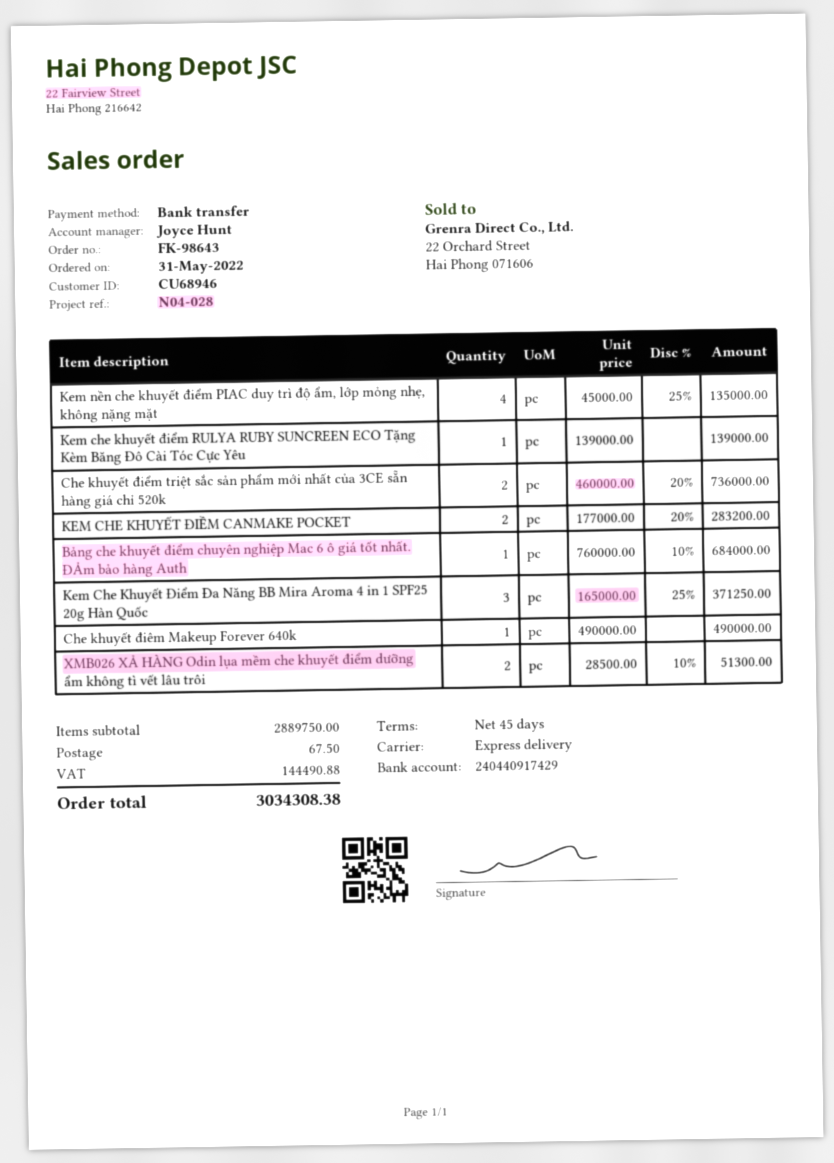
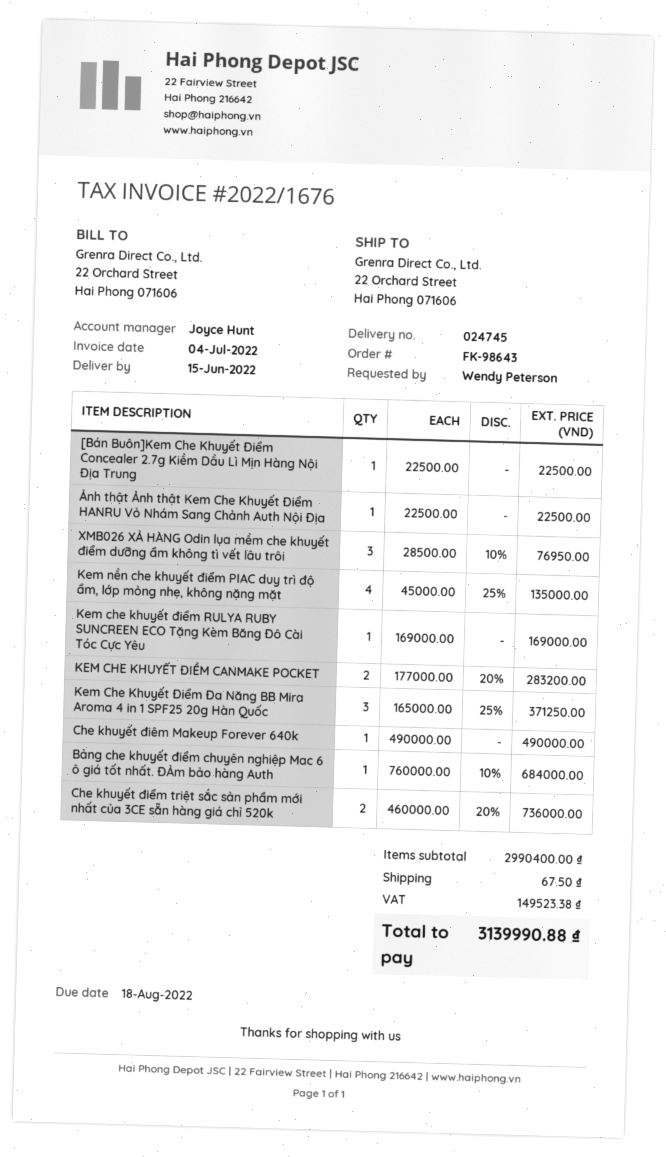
Kem che khuyết điểm RULYA RUBY SUNCREEN ECO Tặng Kèm Băng Đô Cài Tóc Cực Yêu: 1 x 139000.00 = 139000.00 -> 1 x 169000.00 = 169000.00
XMB026 XẢ HÀNG Odin lụa mềm che khuyết điểm dưỡng ẩm không tì vết lâu trôi: 2 x 28500.00 - 10% = 51300.00 -> 3 x 28500.00 - 10% = 76950.00
[Bán Buôn]Kem Che Khuyết Điểm Concealer 2.7g Kiềm Dầu Lì Mịn Hàng Nội Địa Trung: none -> 1 x 22500.00 = 22500.00
Ảnh thật Ảnh thật Kem Che Khuyết Điểm HANRU Vỏ Nhám Sang Chảnh Auth Nội Địa: none -> 1 x 22500.00 = 22500.00
subtotal: 2889750.00 -> 2990400.00
tax: 144490.88 -> 149523.38
total: 3034308.38 -> 3139990.88

